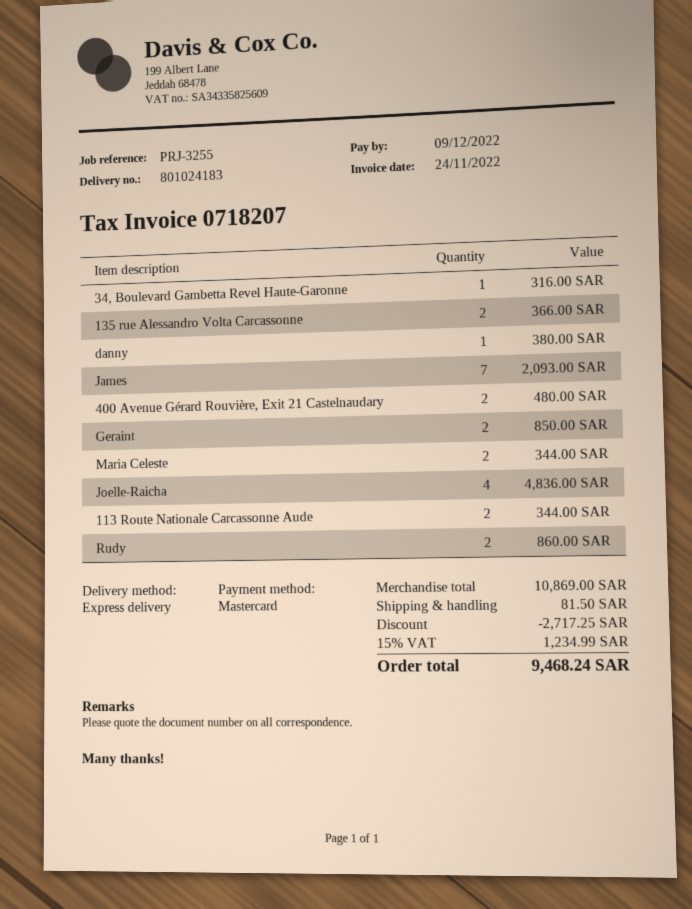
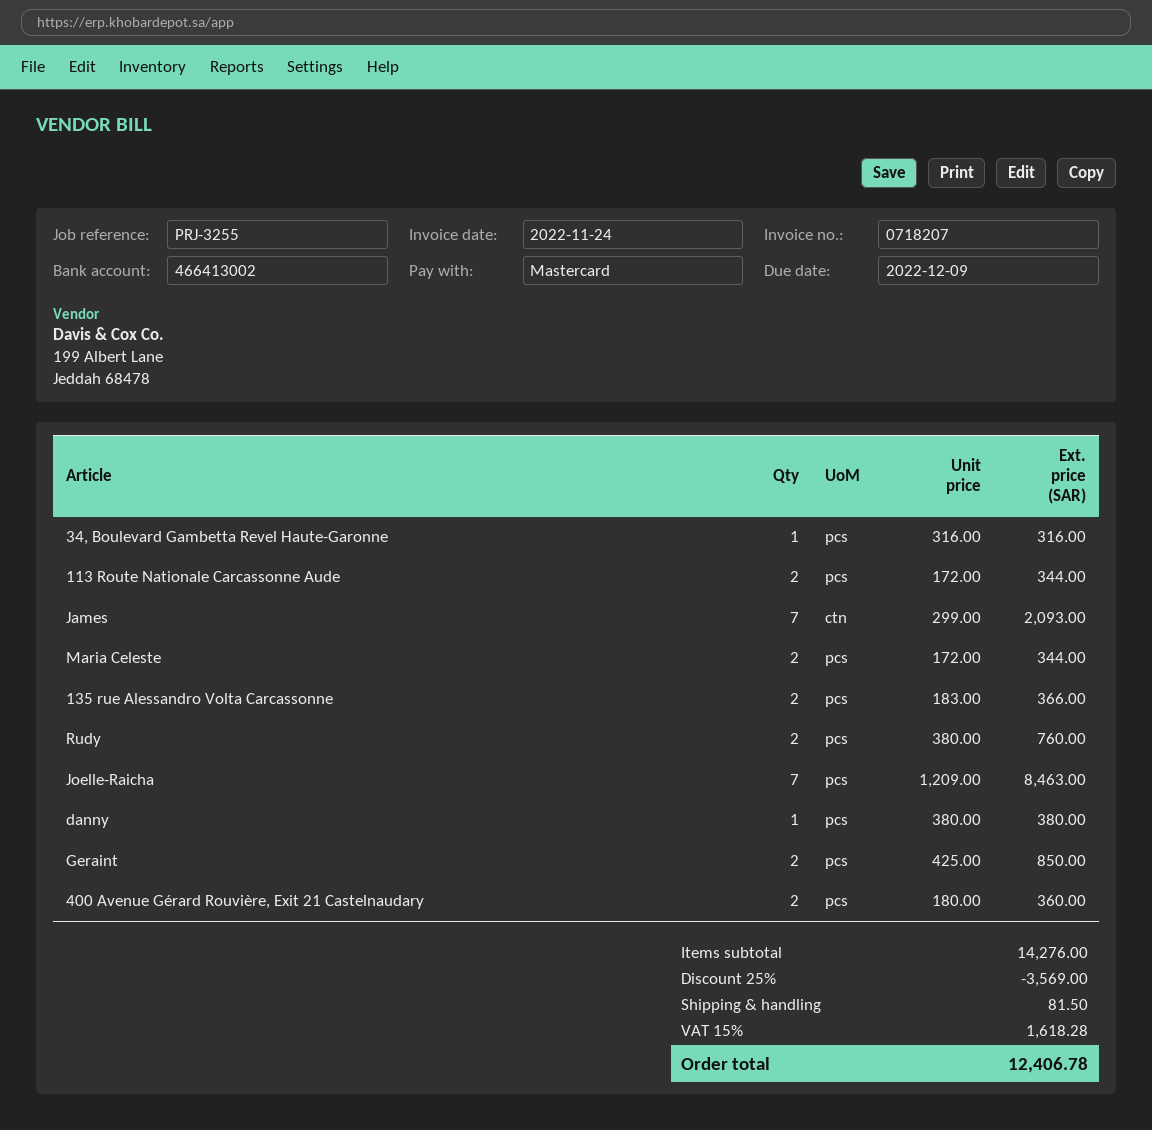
400 Avenue Gérard Rouvière, Exit 21 Castelnaudary: 2 for 480.00 -> 2 for 360.00
Joelle-Raicha: 4 for 4836.00 -> 7 for 8463.00
Rudy: 2 for 860.00 -> 2 for 760.00
subtotal: 10869.00 -> 14276.00
discount: 2717.25 -> 3569.00
tax: 15% = 1234.99 -> 15% = 1618.28
total: 9468.24 -> 12406.78

